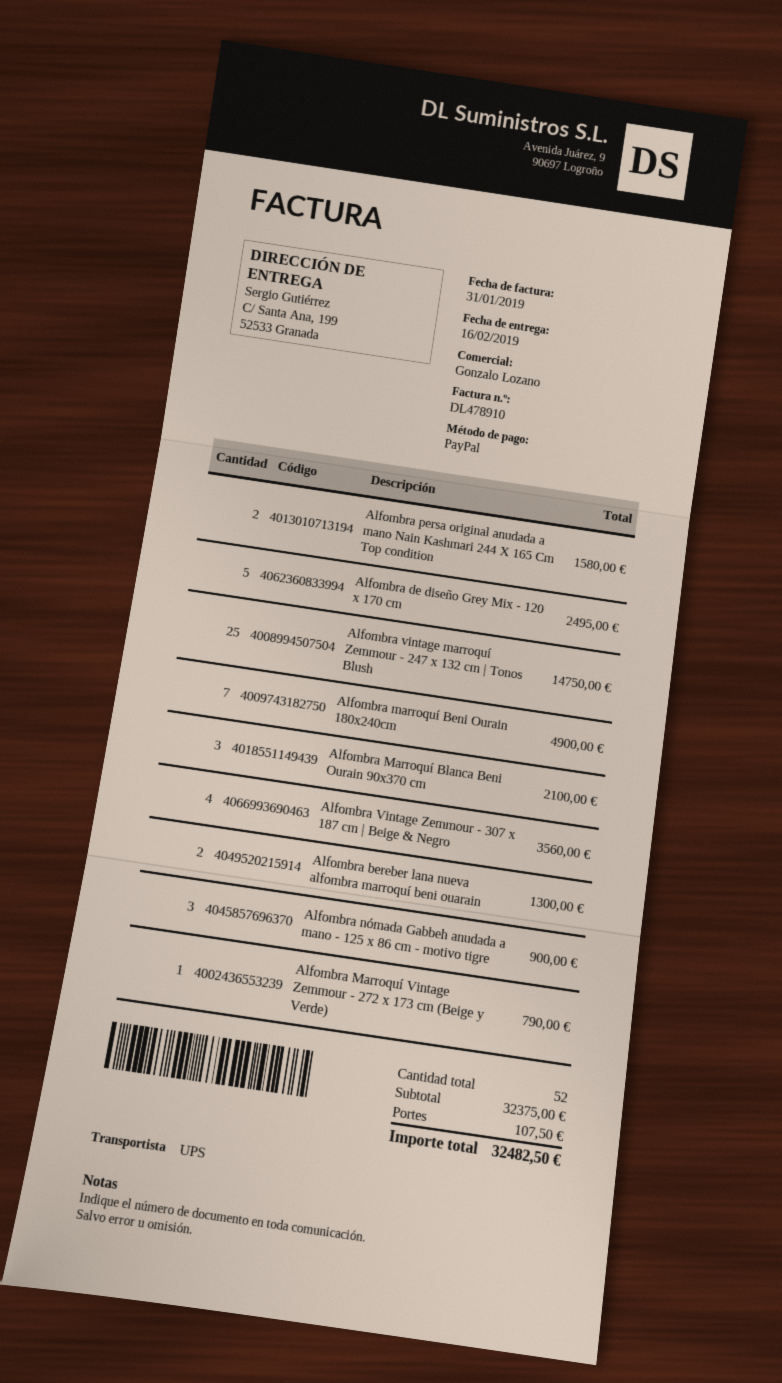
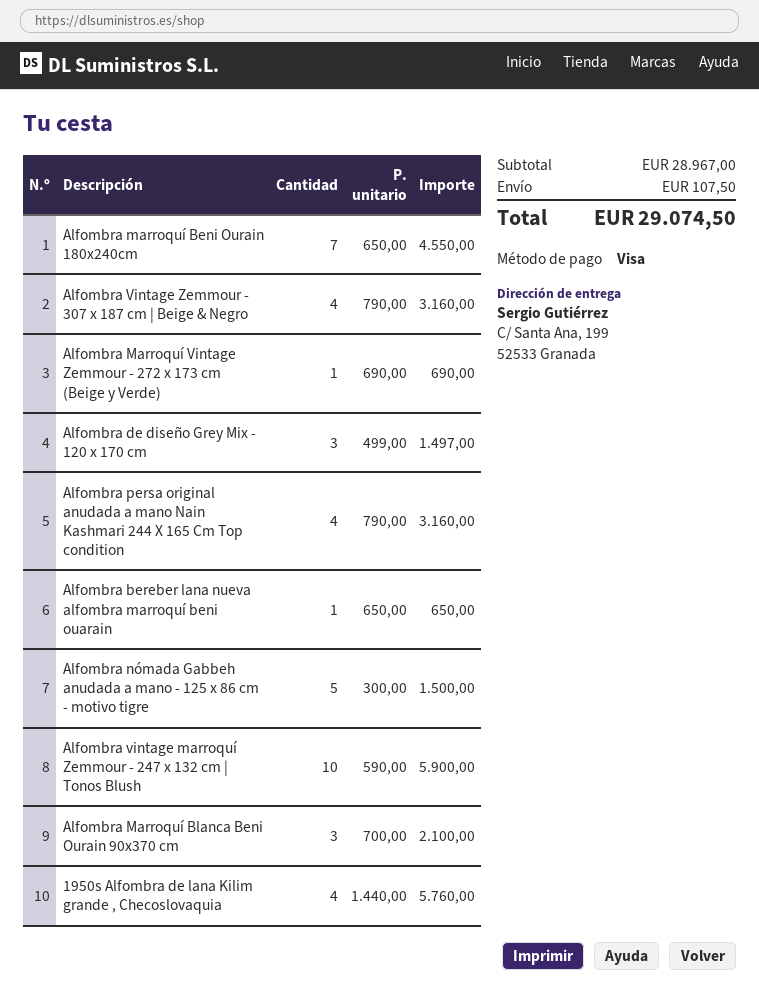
payment method: PayPal -> Visa
Alfombra persa original anudada a mano Nain Kashmari 244 X 165 Cm Top condition: 2 for 1580.00 -> 4 for 3160.00
Alfombra de diseño Grey Mix - 120 x 170 cm: 5 for 2495.00 -> 3 for 1497.00
Alfombra vintage marroquí Zemmour - 247 x 132 cm | Tonos Blush: 25 for 14750.00 -> 10 for 5900.00
Alfombra marroquí Beni Ourain 180x240cm: 7 for 4900.00 -> 7 for 4550.00
Alfombra Vintage Zemmour - 307 x 187 cm | Beige & Negro: 4 for 3560.00 -> 4 for 3160.00
Alfombra bereber lana nueva alfombra marroquí beni ouarain: 2 for 1300.00 -> 1 for 650.00
Alfombra nómada Gabbeh anudada a mano - 125 x 86 cm - motivo tigre: 3 for 900.00 -> 5 for 1500.00
Alfombra Marroquí Vintage Zemmour - 272 x 173 cm (Beige y Verde): 1 for 790.00 -> 1 for 690.00
1950s Alfombra de lana Kilim grande , Checoslovaquia: none -> 4 for 5760.00
subtotal: 32375.00 -> 28967.00
total: 32482.50 -> 29074.50

